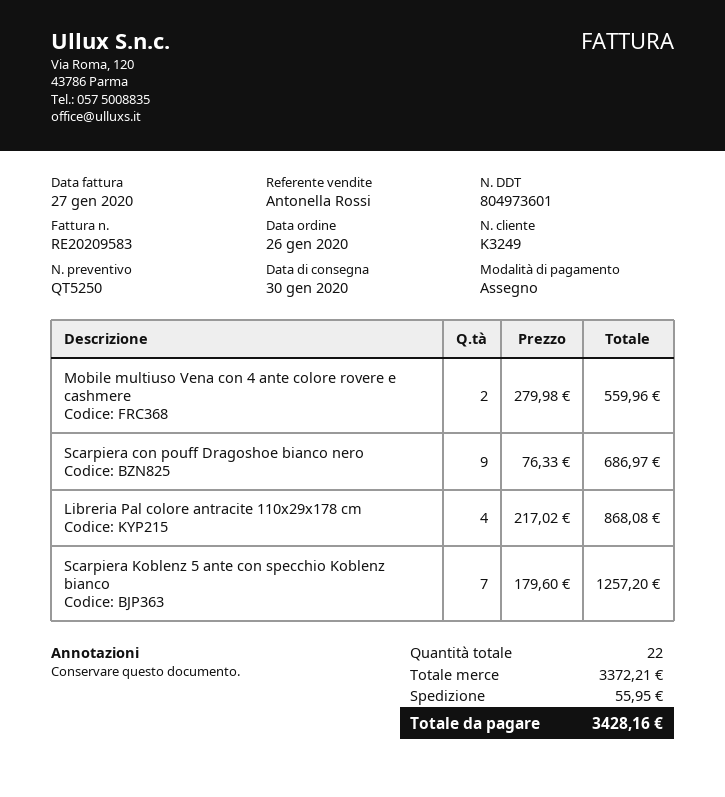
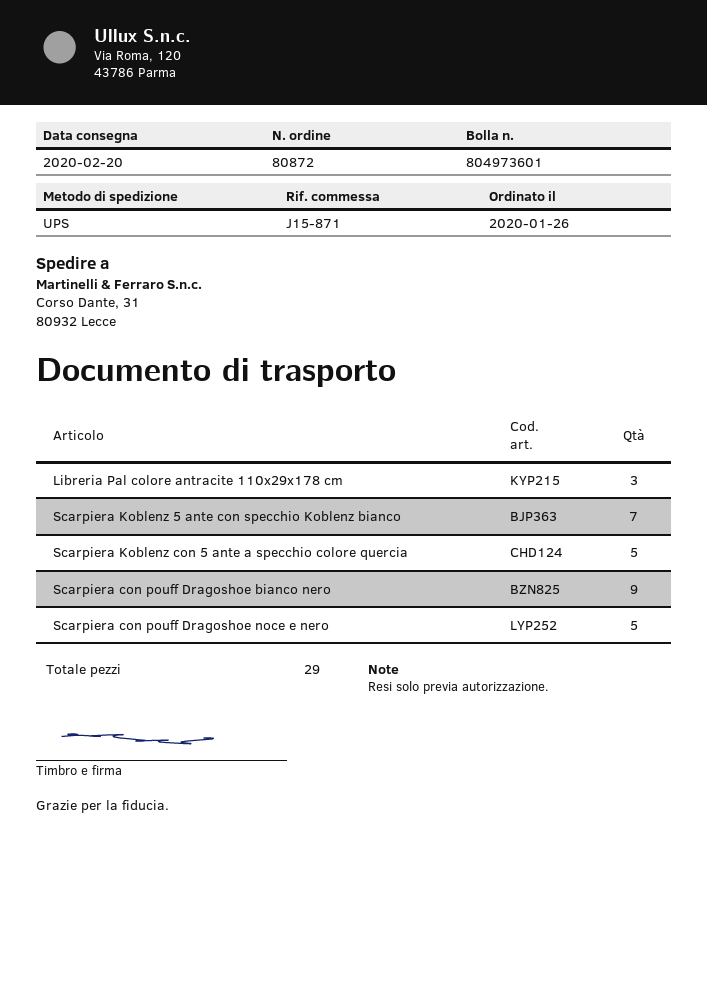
delivery date: 2020-01-30 -> 2020-02-20
Mobile multiuso Vena con 4 ante colore rovere e cashmere: 2 -> none
Libreria Pal colore antracite 110x29x178 cm: 4 -> 3
Scarpiera Koblenz con 5 ante a specchio colore quercia: none -> 5
Scarpiera con pouff Dragoshoe noce e nero: none -> 5
total quantity: 22 -> 29

